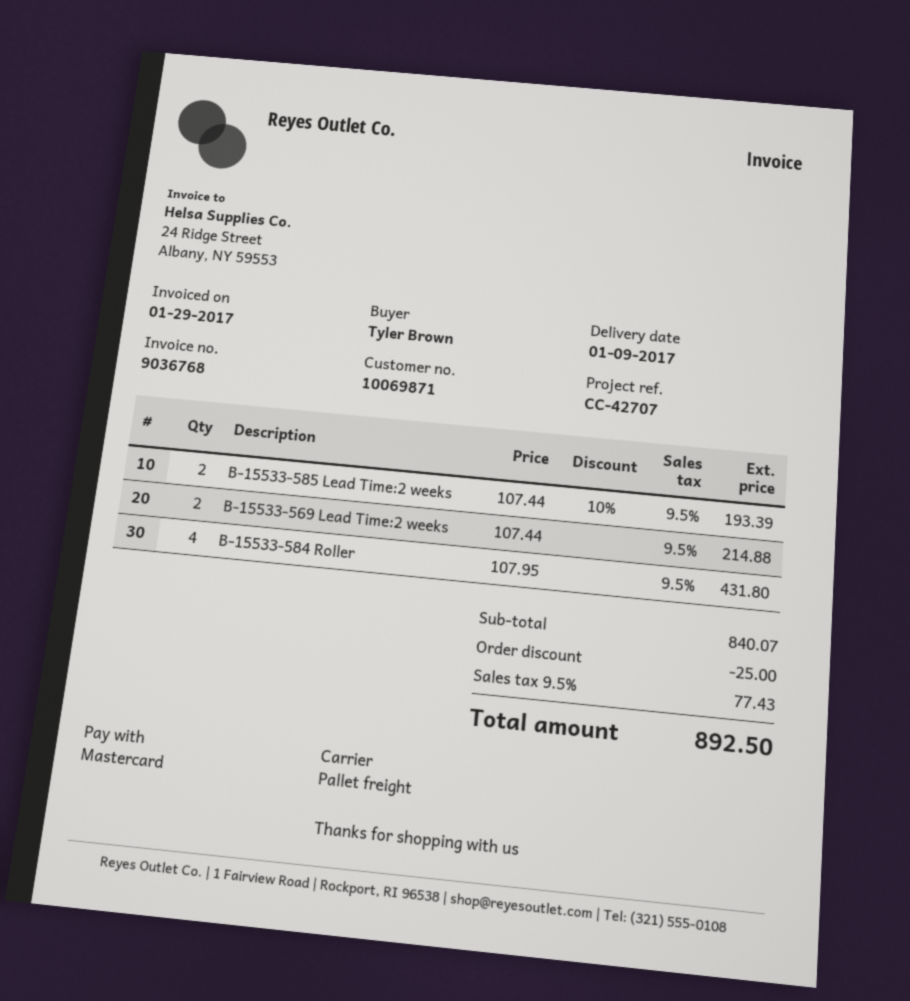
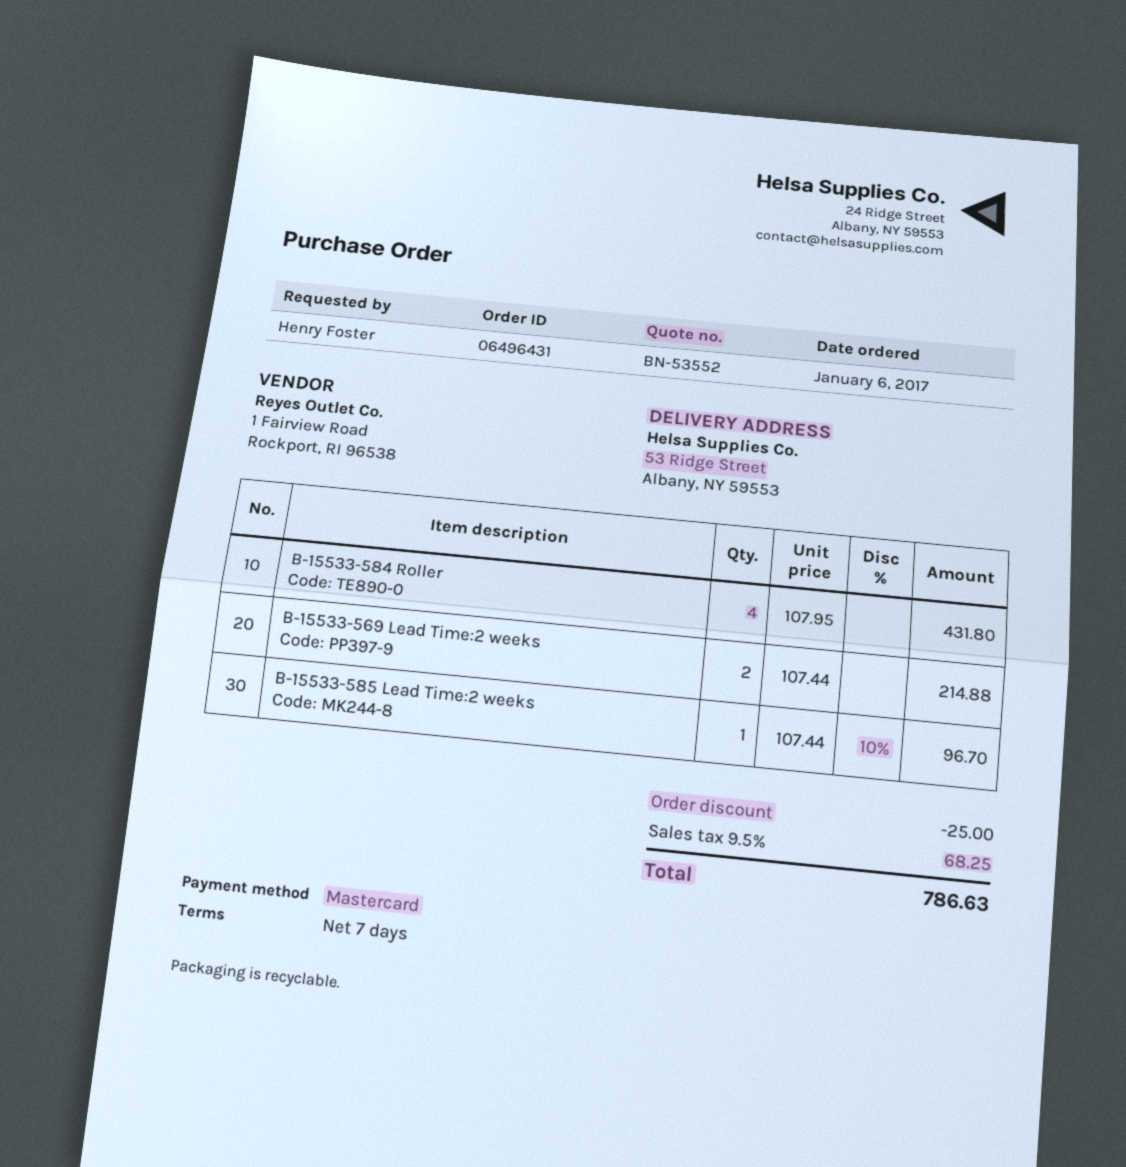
ordered by: Tyler Brown -> Henry Foster
B-15533-585 Lead Time:2 weeks: 2 x 107.44 - 10% = 193.39 -> 1 x 107.44 - 10% = 96.70
tax: 9.5% = 77.43 -> 9.5% = 68.25
total: 892.50 -> 786.63

